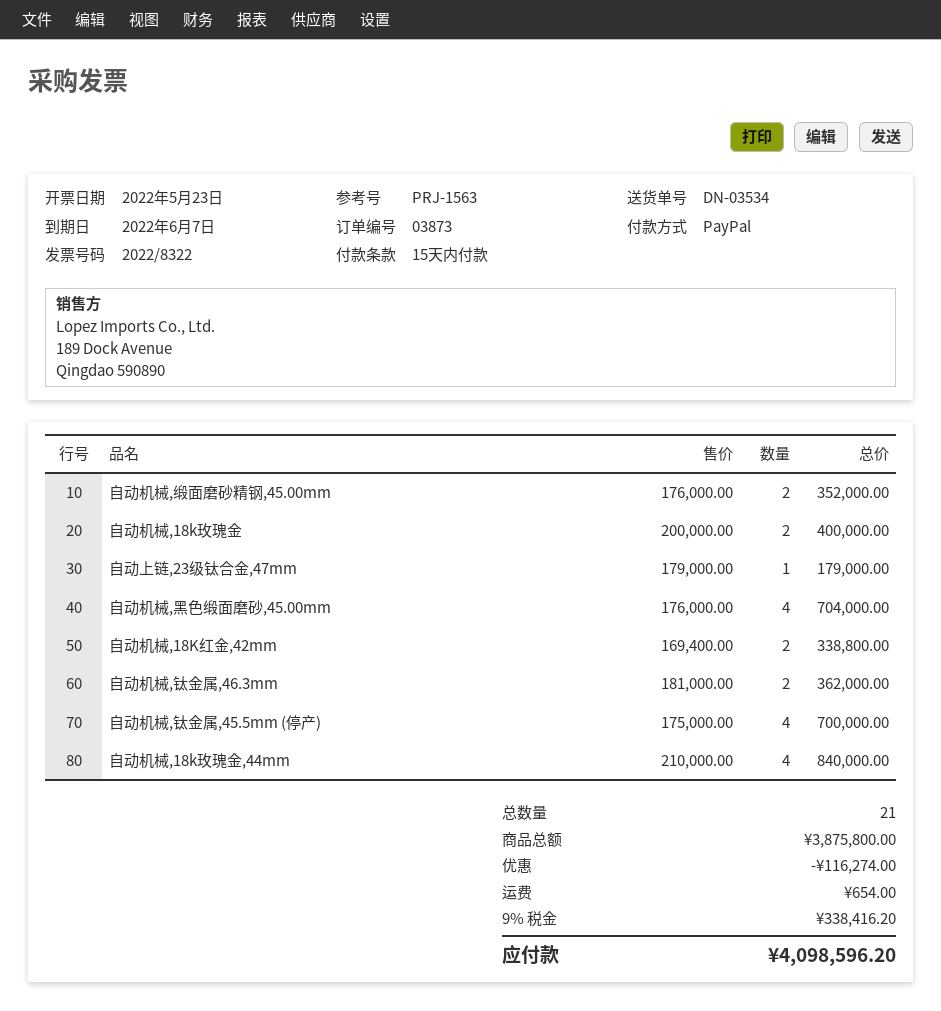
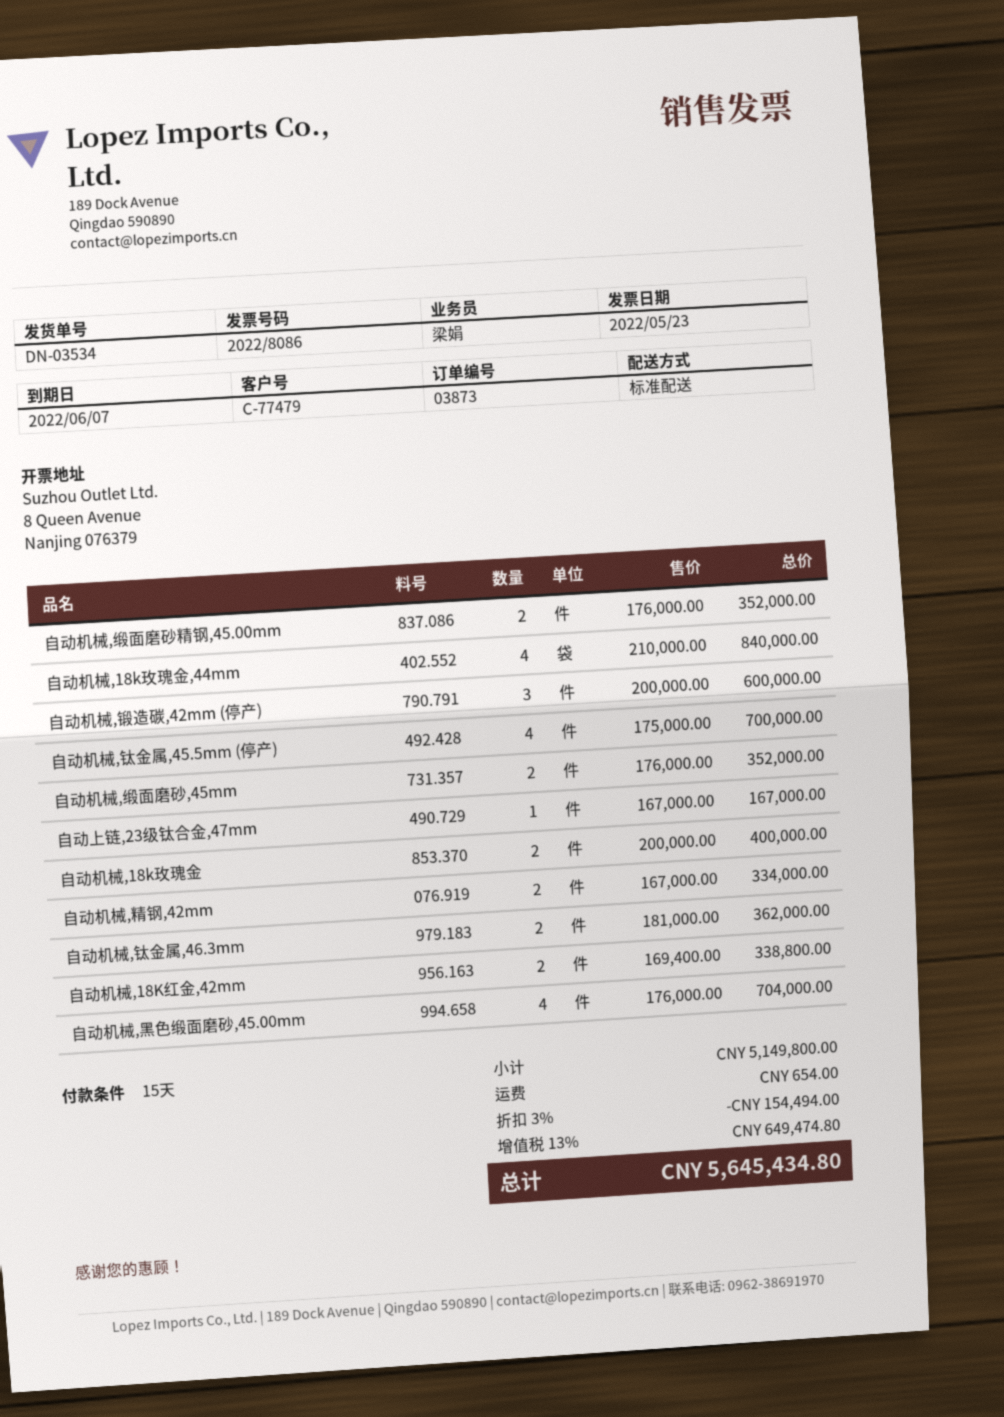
invoice number: 2022/8322 -> 2022/8086
自动上链,23级钛合金,47mm: 1 x 179000.00 = 179000.00 -> 1 x 167000.00 = 167000.00
自动机械,锻造碳,42mm (停产): none -> 3 x 200000.00 = 600000.00
自动机械,缎面磨砂,45mm: none -> 2 x 176000.00 = 352000.00
自动机械,精钢,42mm: none -> 2 x 167000.00 = 334000.00
subtotal: 3875800.00 -> 5149800.00
discount: 116274.00 -> 154494.00
tax: 9% = 338416.20 -> 13% = 649474.80
total: 4098596.20 -> 5645434.80

